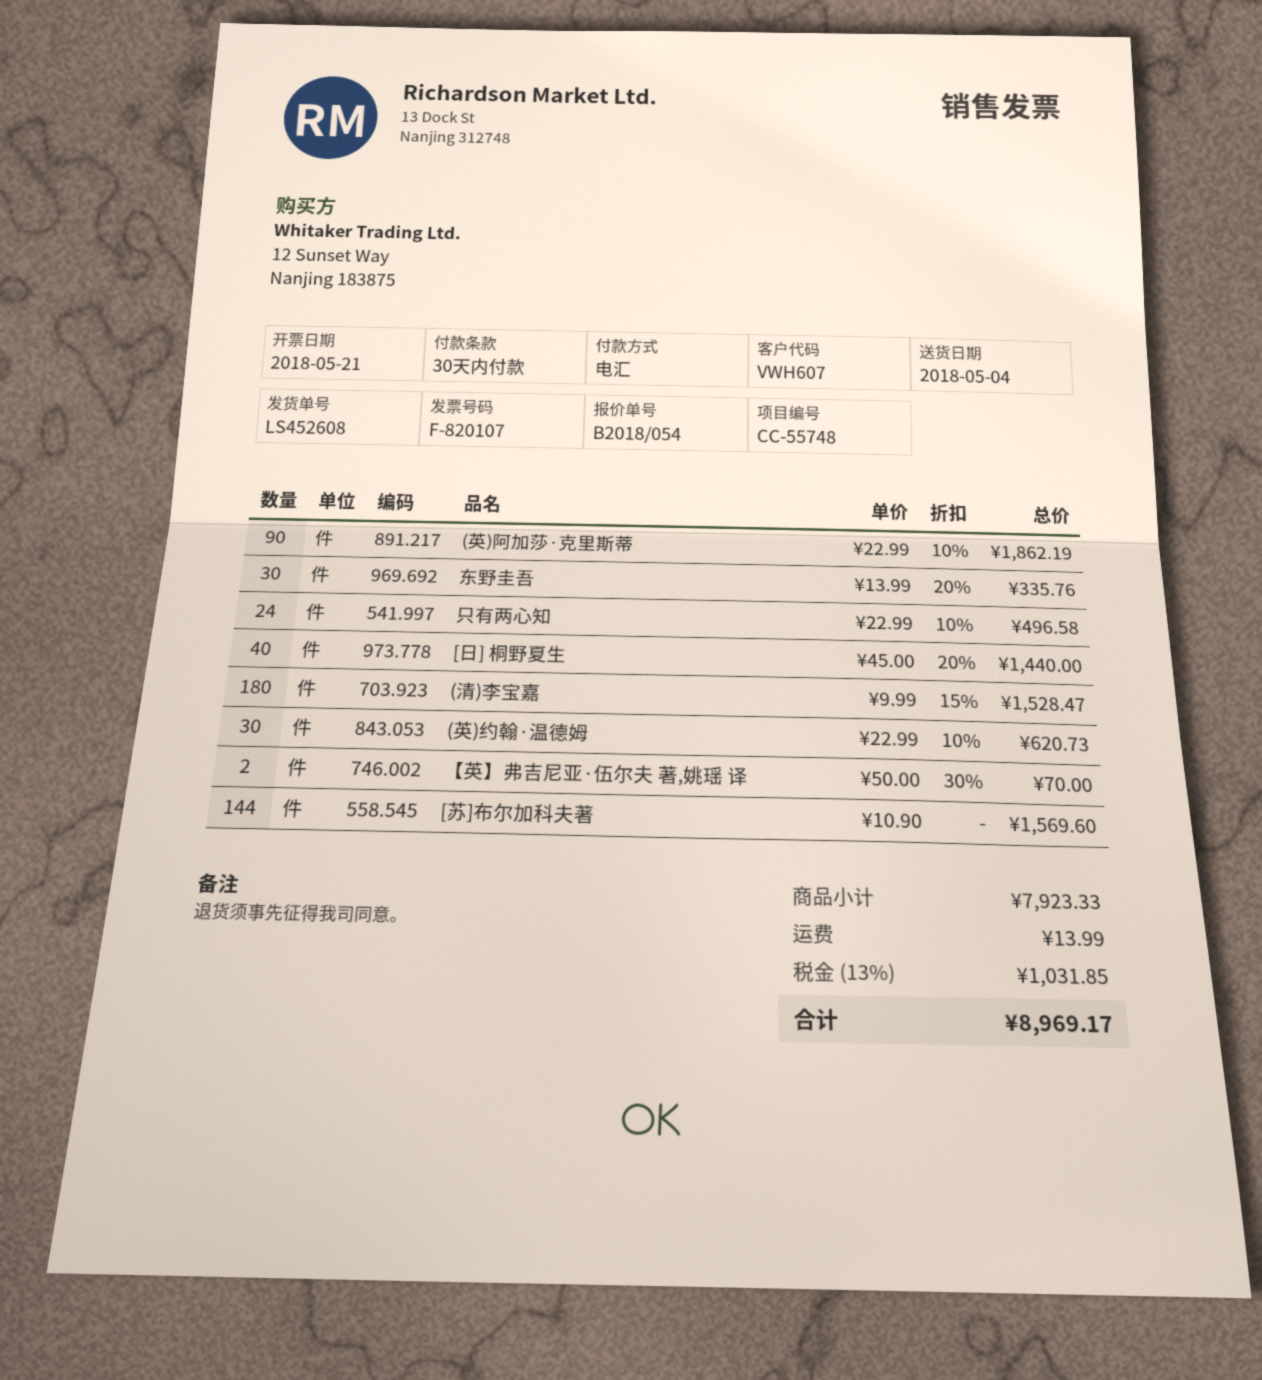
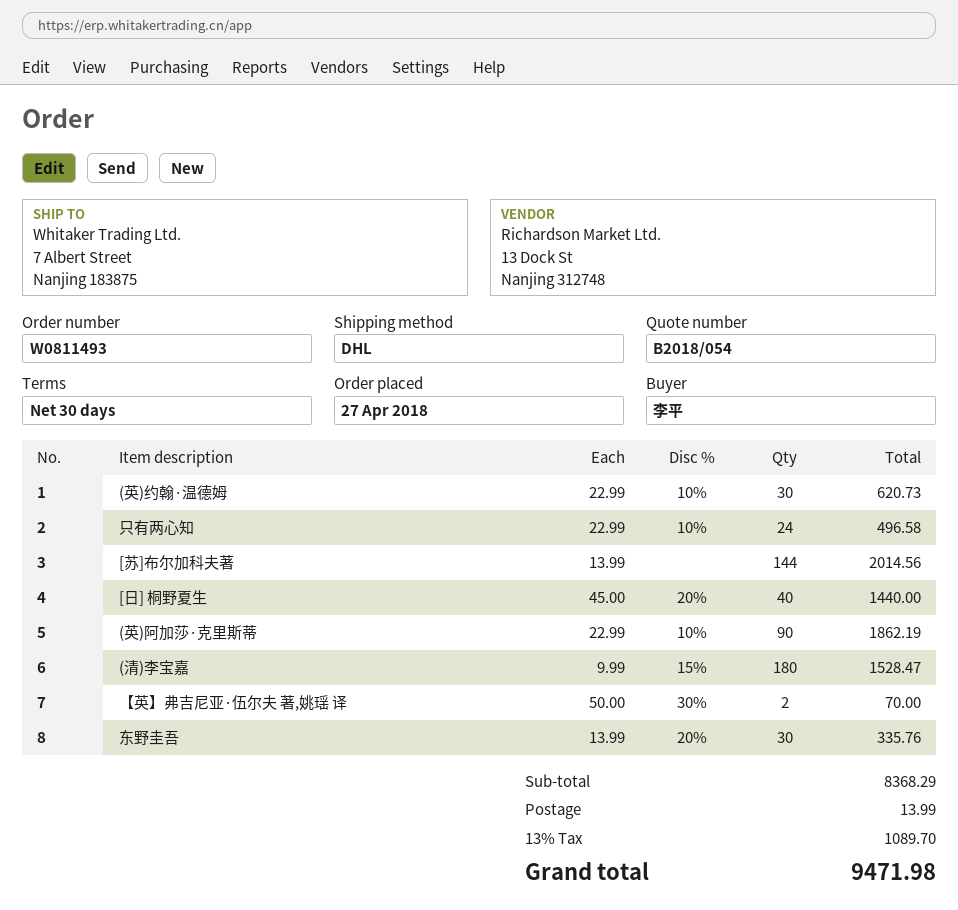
[苏]布尔加科夫著: 144 x 10.90 = 1569.60 -> 144 x 13.99 = 2014.56
subtotal: 7923.33 -> 8368.29
tax: 13% = 1031.85 -> 13% = 1089.70
total: 8969.17 -> 9471.98

